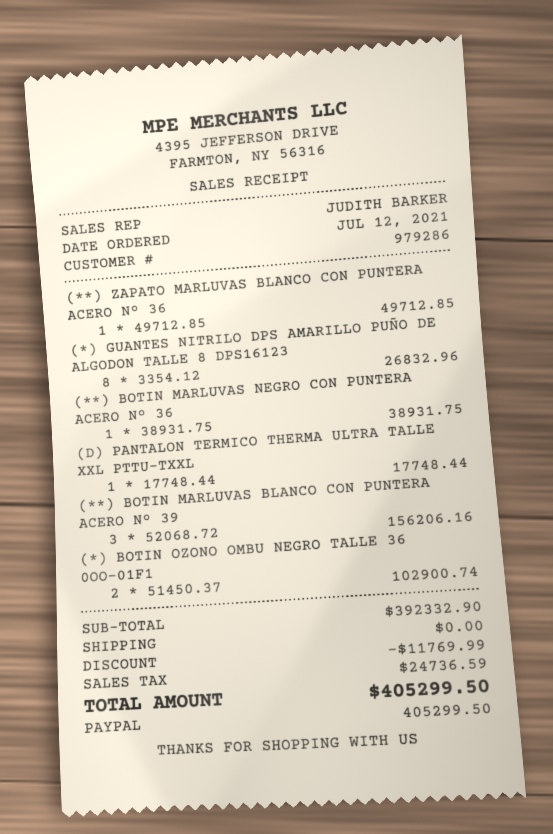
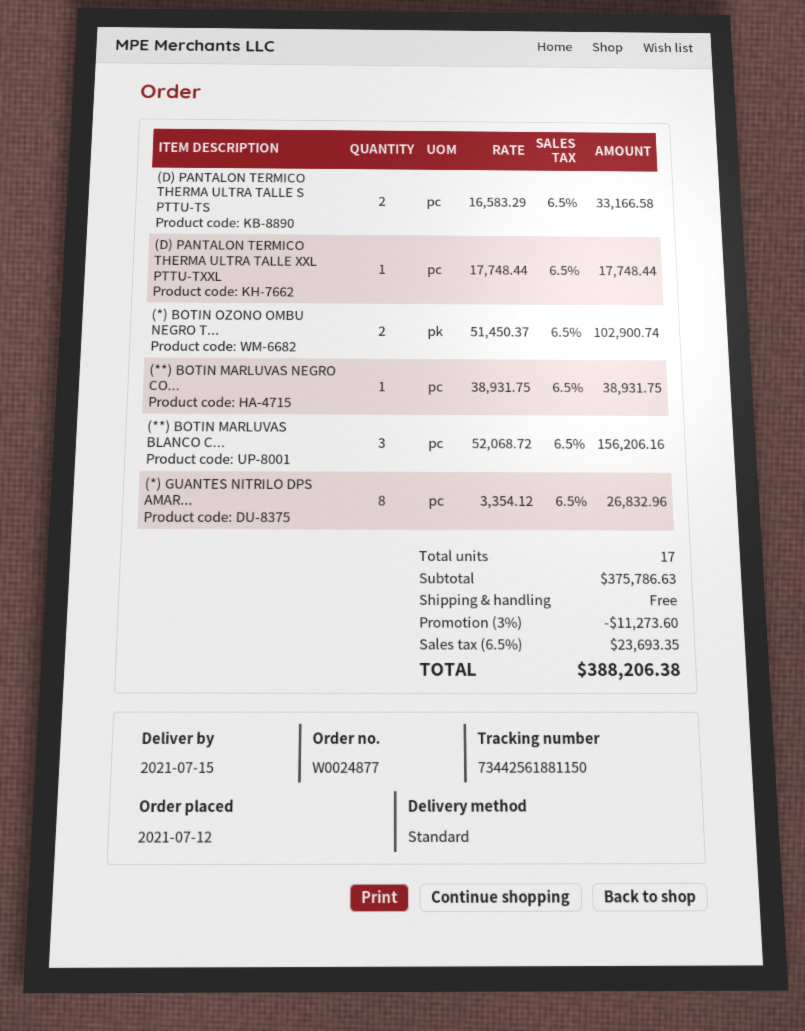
(**) ZAPATO MARLUVAS BLANCO CON PUNTERA ACERO Nº 36: 1 x 49712.85 = 49712.85 -> none
(D) PANTALON TERMICO THERMA ULTRA TALLE S PTTU-TS: none -> 2 x 16583.29 = 33166.58
subtotal: 392332.90 -> 375786.63
discount: 11769.99 -> 11273.60
tax: 24736.59 -> 23693.35
total: 405299.50 -> 388206.38

